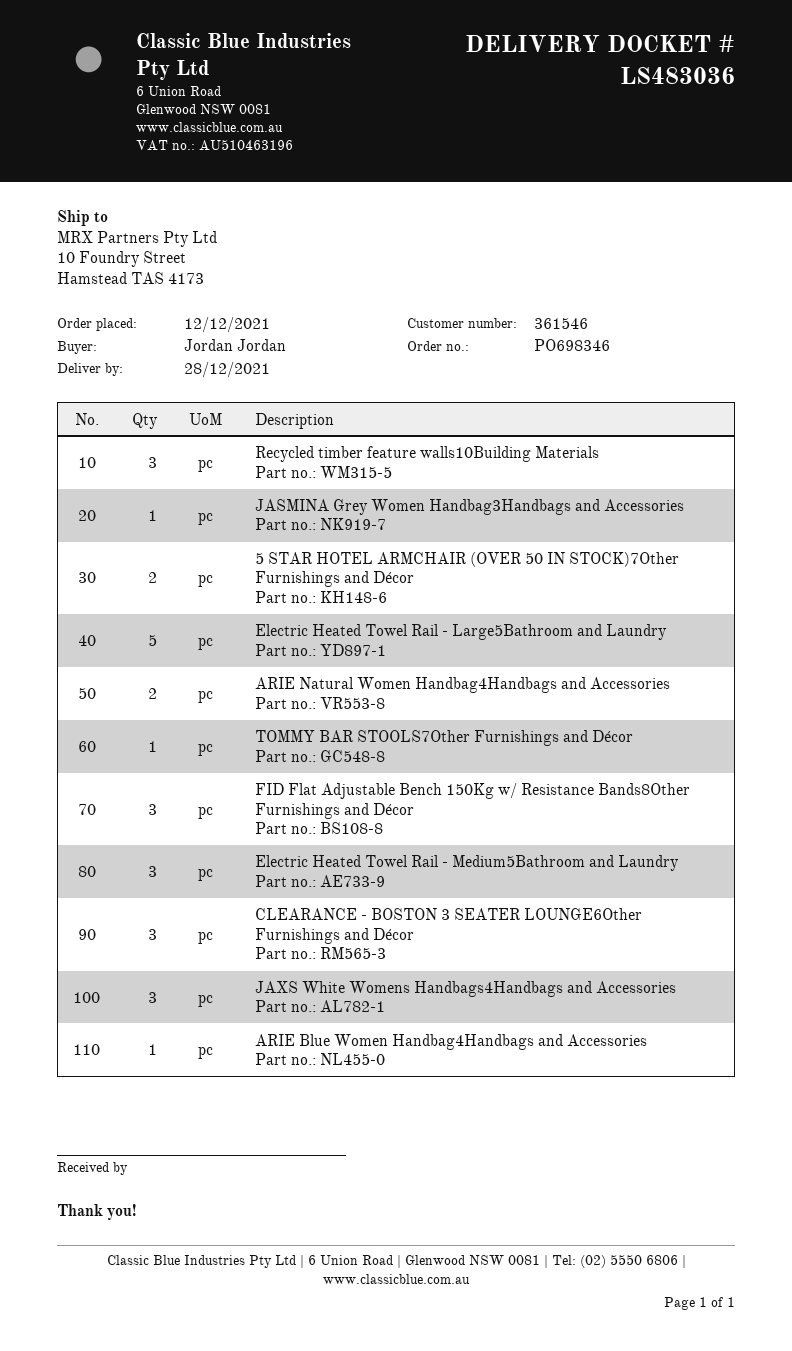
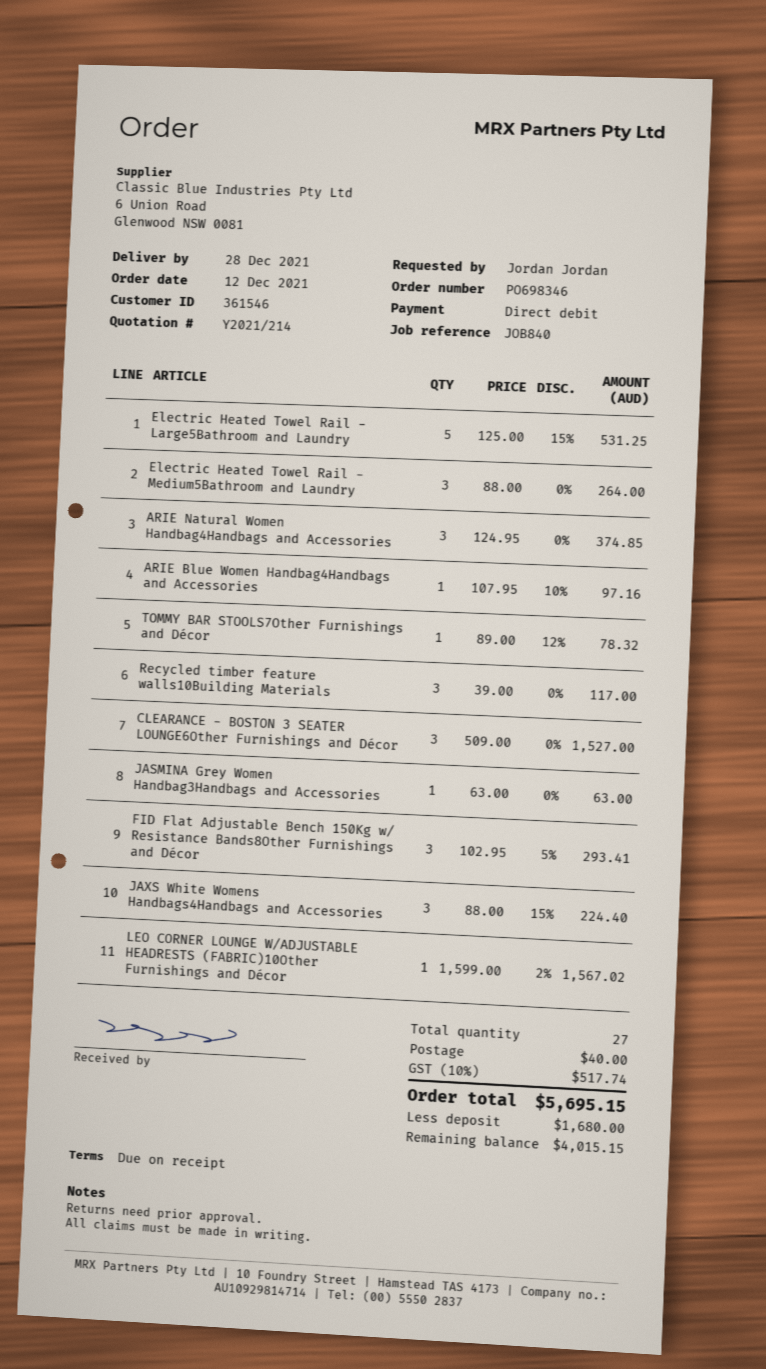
5 STAR HOTEL ARMCHAIR (OVER 50 IN STOCK)7Other Furnishings and Décor: 2 -> none
ARIE Natural Women Handbag4Handbags and Accessories: 2 -> 3
LEO CORNER LOUNGE W/ADJUSTABLE HEADRESTS (FABRIC)10Other Furnishings and Décor: none -> 1

